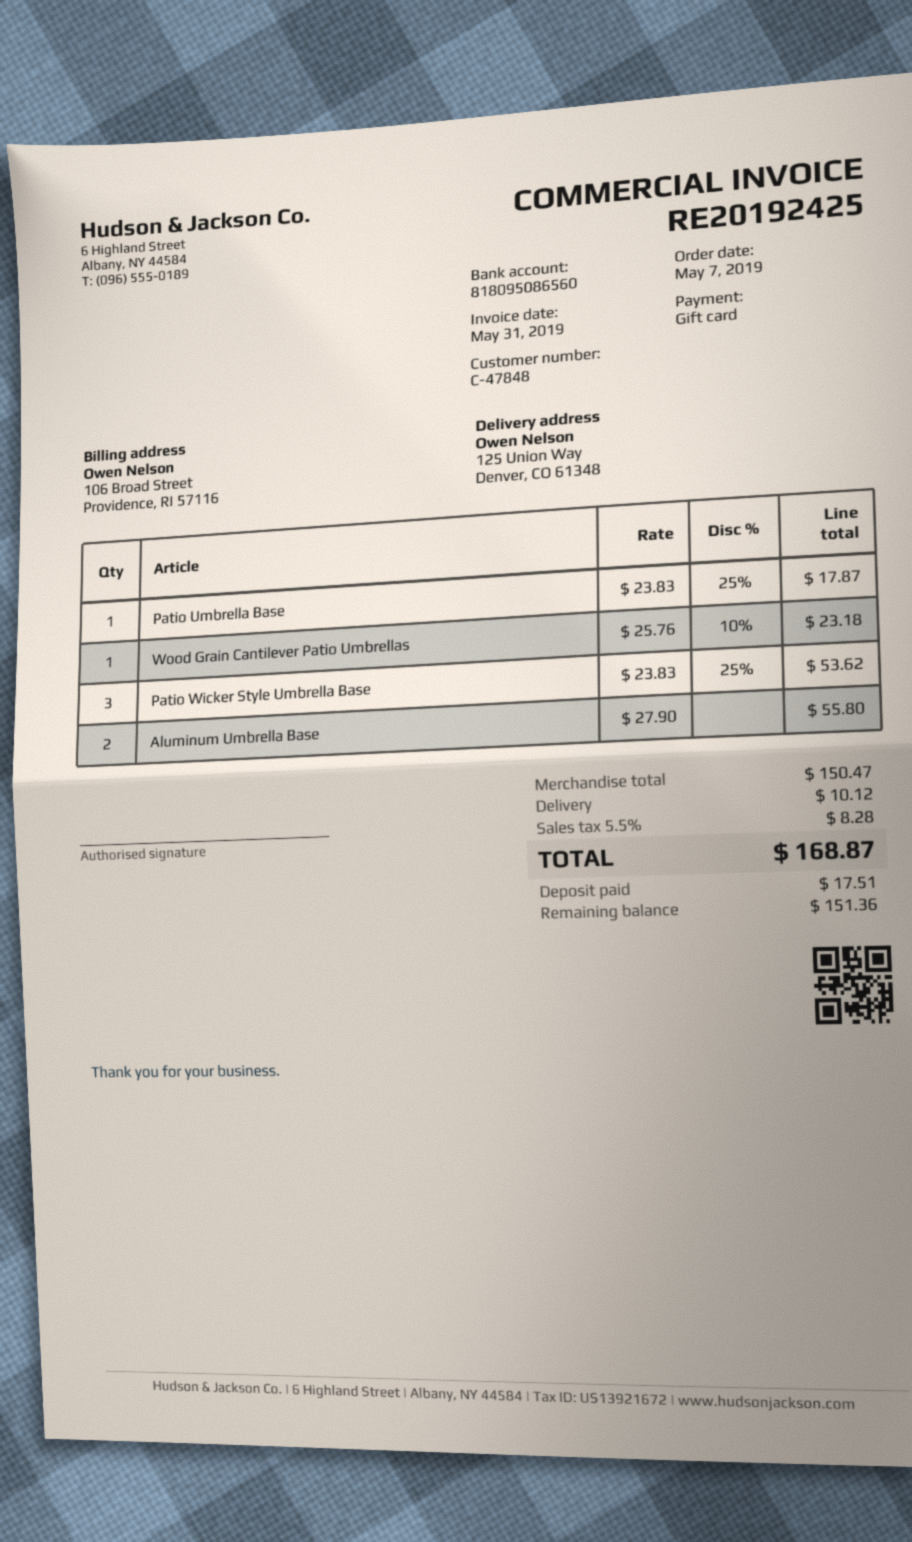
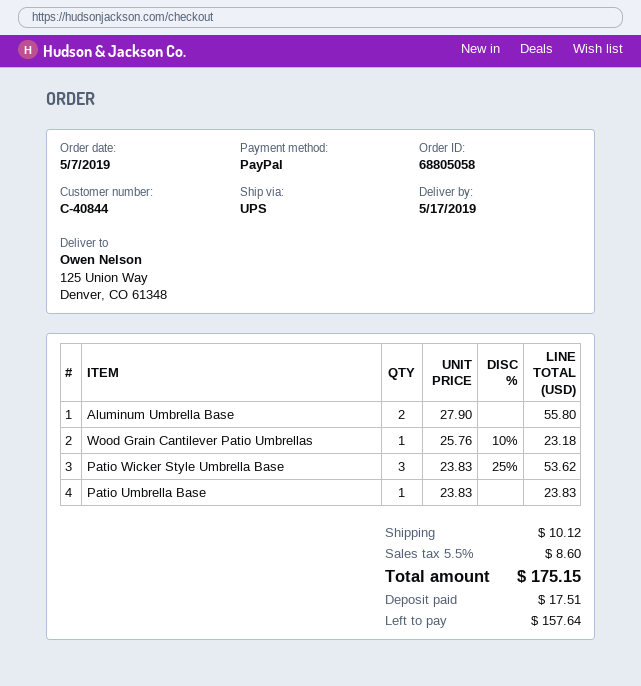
customer number: C-47848 -> C-40844
payment method: gift card -> PayPal
Patio Umbrella Base: 1 x 23.83 - 25% = 17.87 -> 1 x 23.83 = 23.83
tax: 5.5% = 8.28 -> 5.5% = 8.60
total: 168.87 -> 175.15
balance: 151.36 -> 157.64

